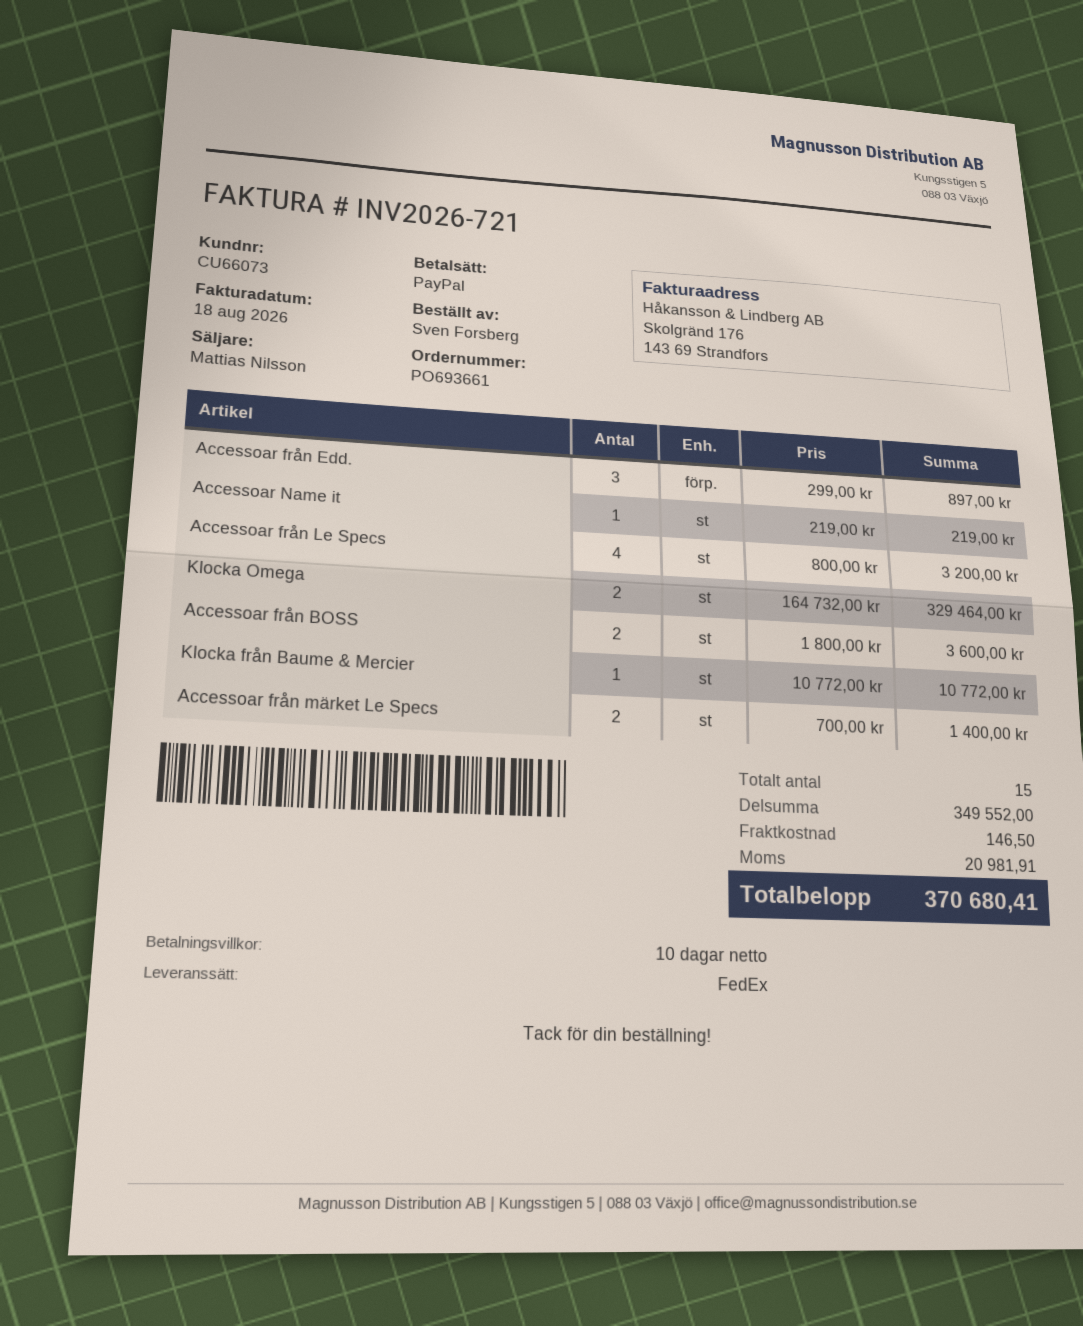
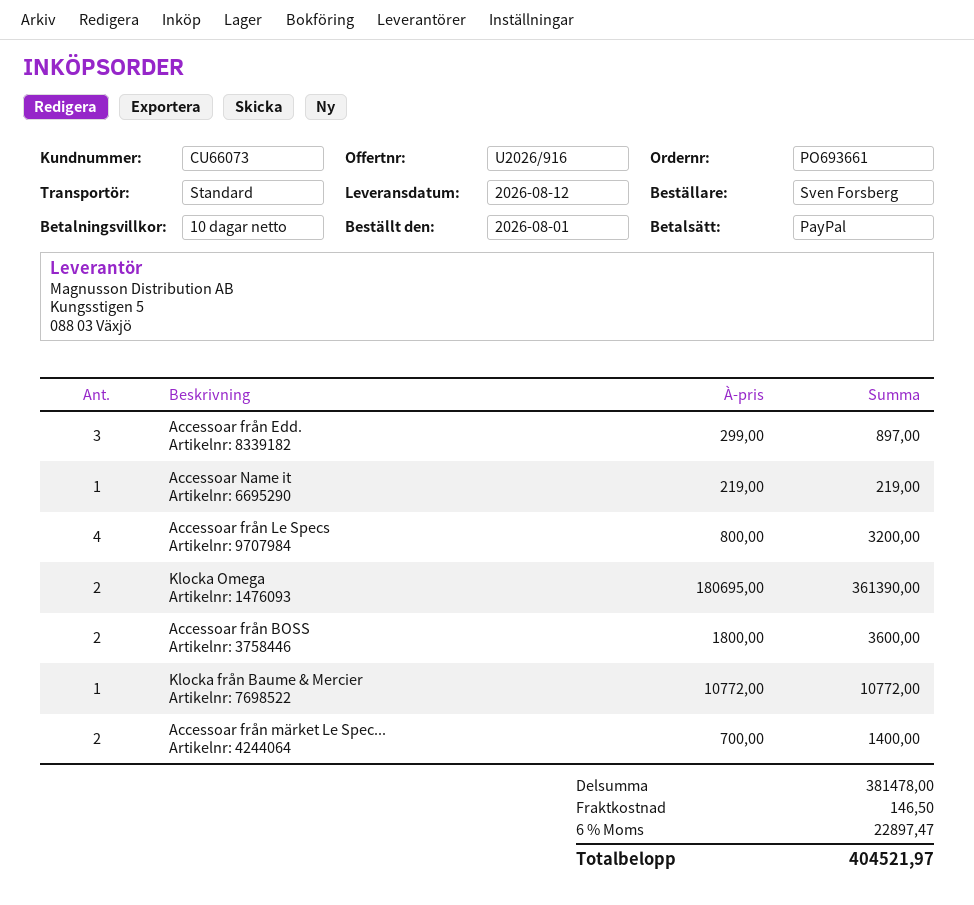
shipping method: FedEx -> standard
Klocka Omega: 2 x 164732.00 = 329464.00 -> 2 x 180695.00 = 361390.00
subtotal: 349552.00 -> 381478.00
tax: 20981.91 -> 22897.47
total: 370680.41 -> 404521.97

